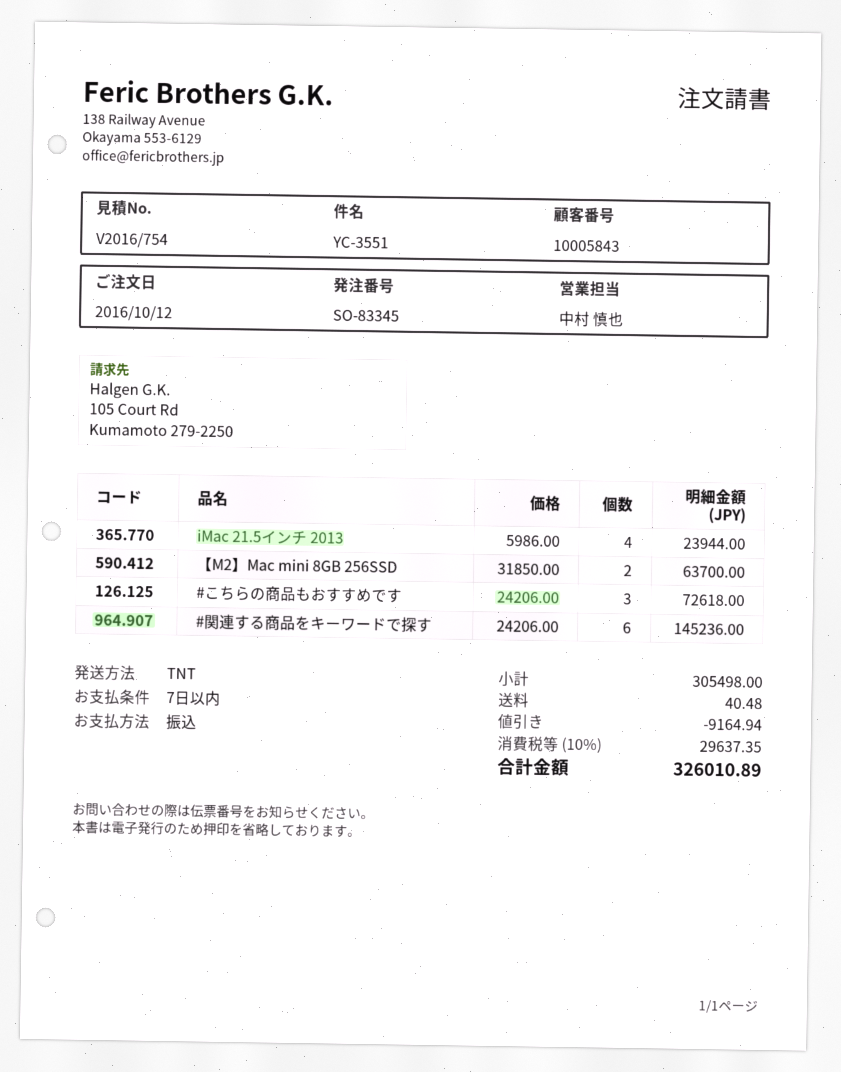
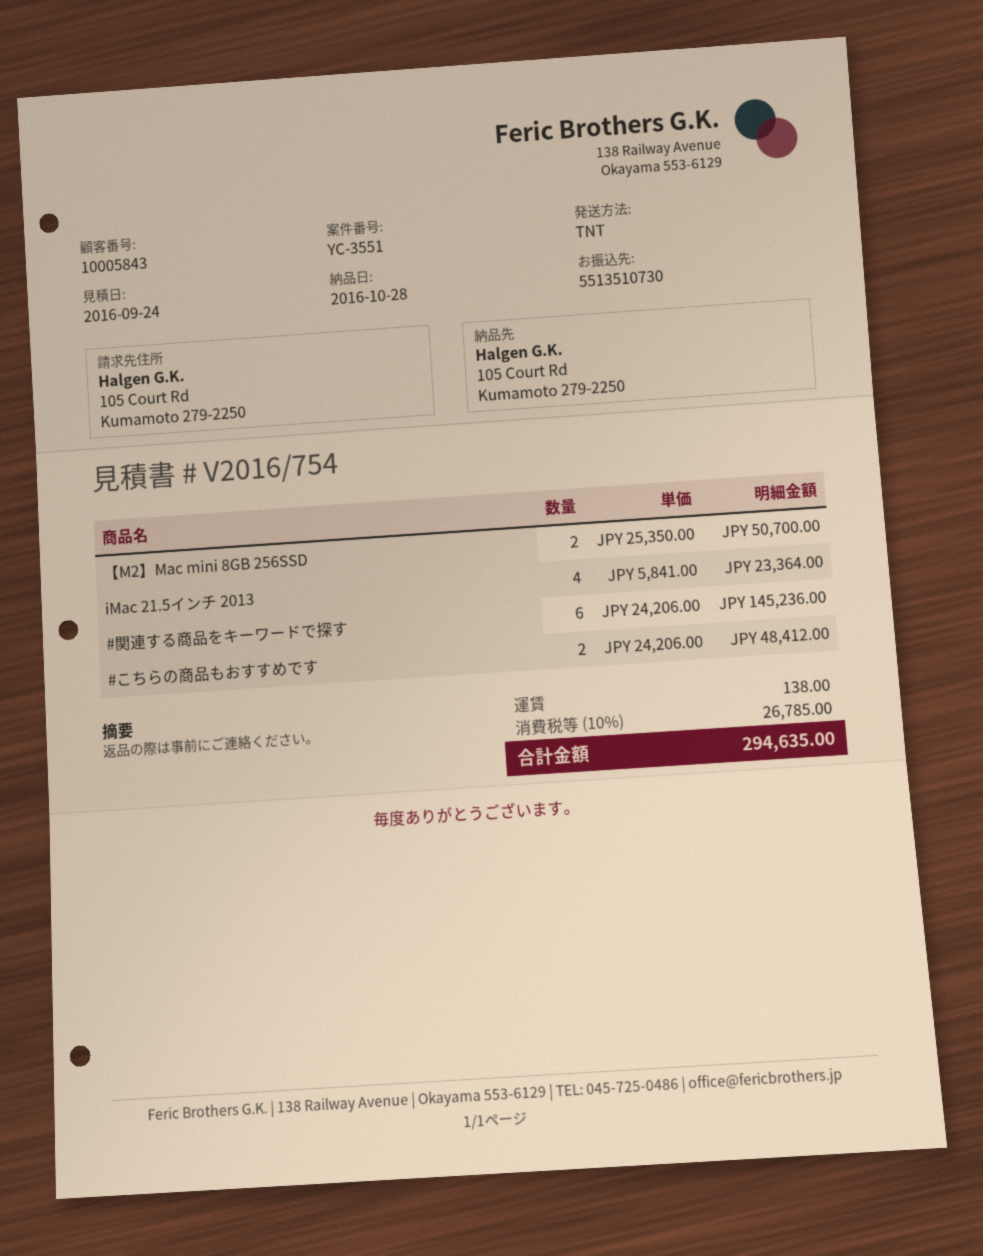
iMac 21.5インチ 2013: 4 x 5986.00 = 23944.00 -> 4 x 5841.00 = 23364.00
【M2】Mac mini 8GB 256SSD: 2 x 31850.00 = 63700.00 -> 2 x 25350.00 = 50700.00
#こちらの商品もおすすめです: 3 x 24206.00 = 72618.00 -> 2 x 24206.00 = 48412.00
discount: 9164.94 -> none
shipping: 40.48 -> 138.00
tax: 10% = 29637.35 -> 10% = 26785.00
total: 326010.89 -> 294635.00

